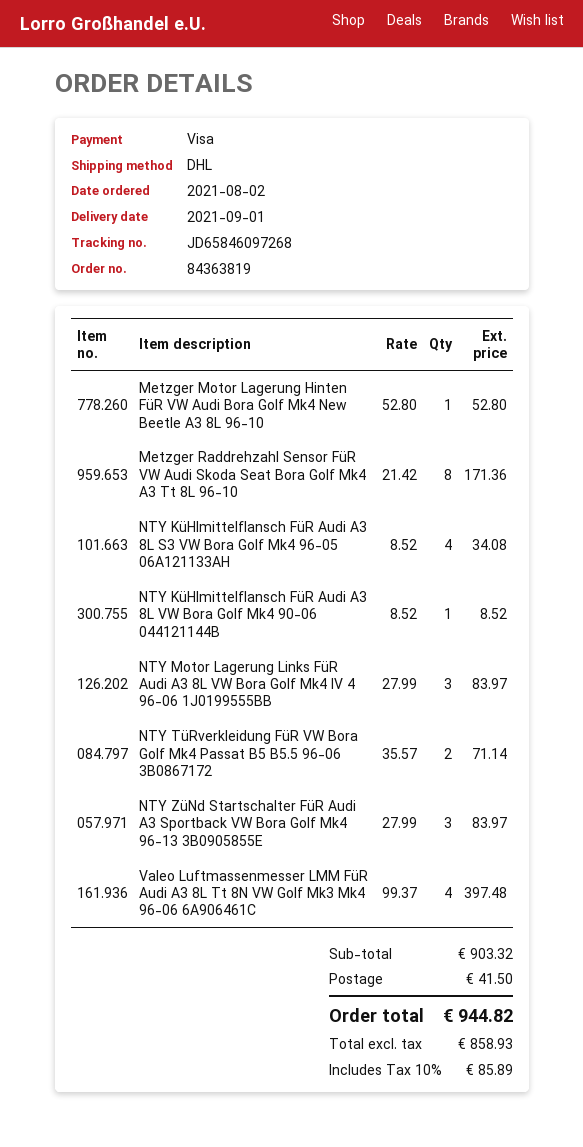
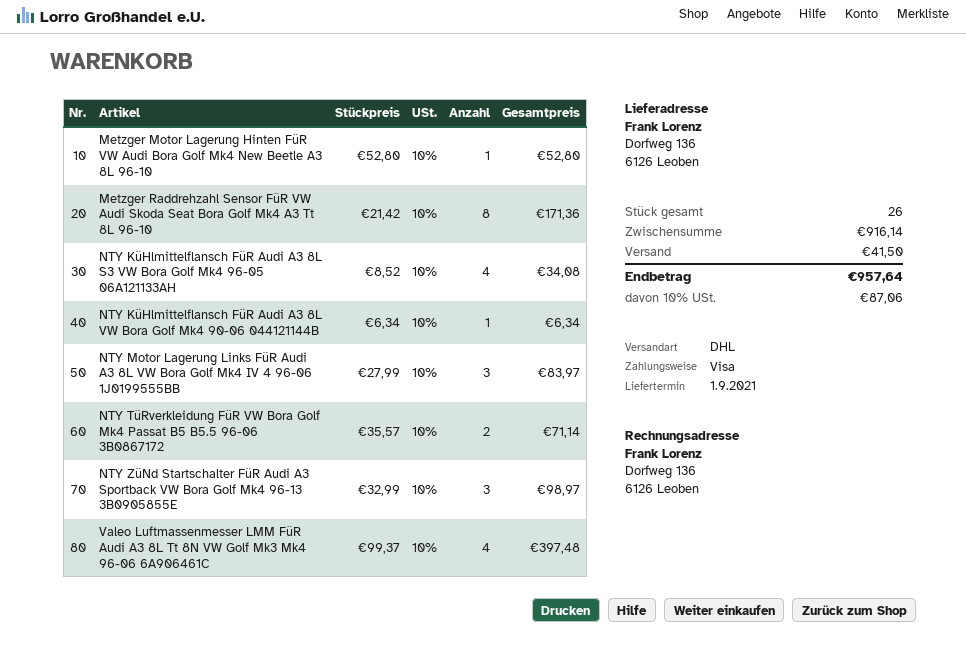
NTY KüHlmittelflansch FüR Audi A3 8L VW Bora Golf Mk4 90-06 044121144B: 1 x 8.52 = 8.52 -> 1 x 6.34 = 6.34
NTY ZüNd Startschalter FüR Audi A3 Sportback VW Bora Golf Mk4 96-13 3B0905855E: 3 x 27.99 = 83.97 -> 3 x 32.99 = 98.97
subtotal: 903.32 -> 916.14
tax: 10% = 85.89 -> 10% = 87.06
total: 944.82 -> 957.64

